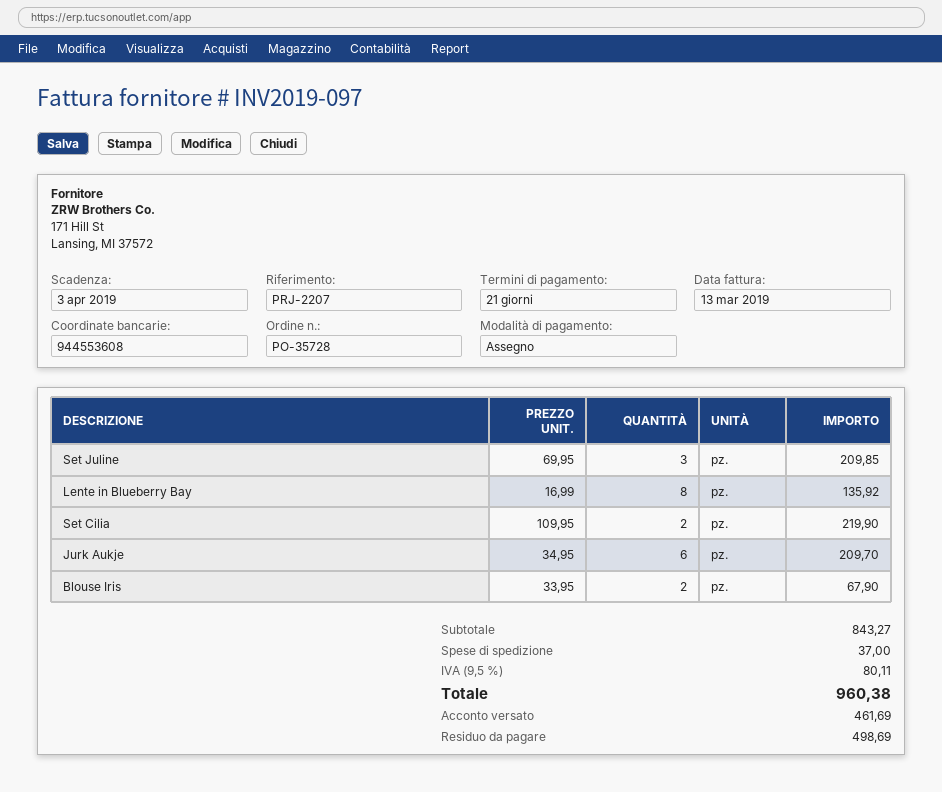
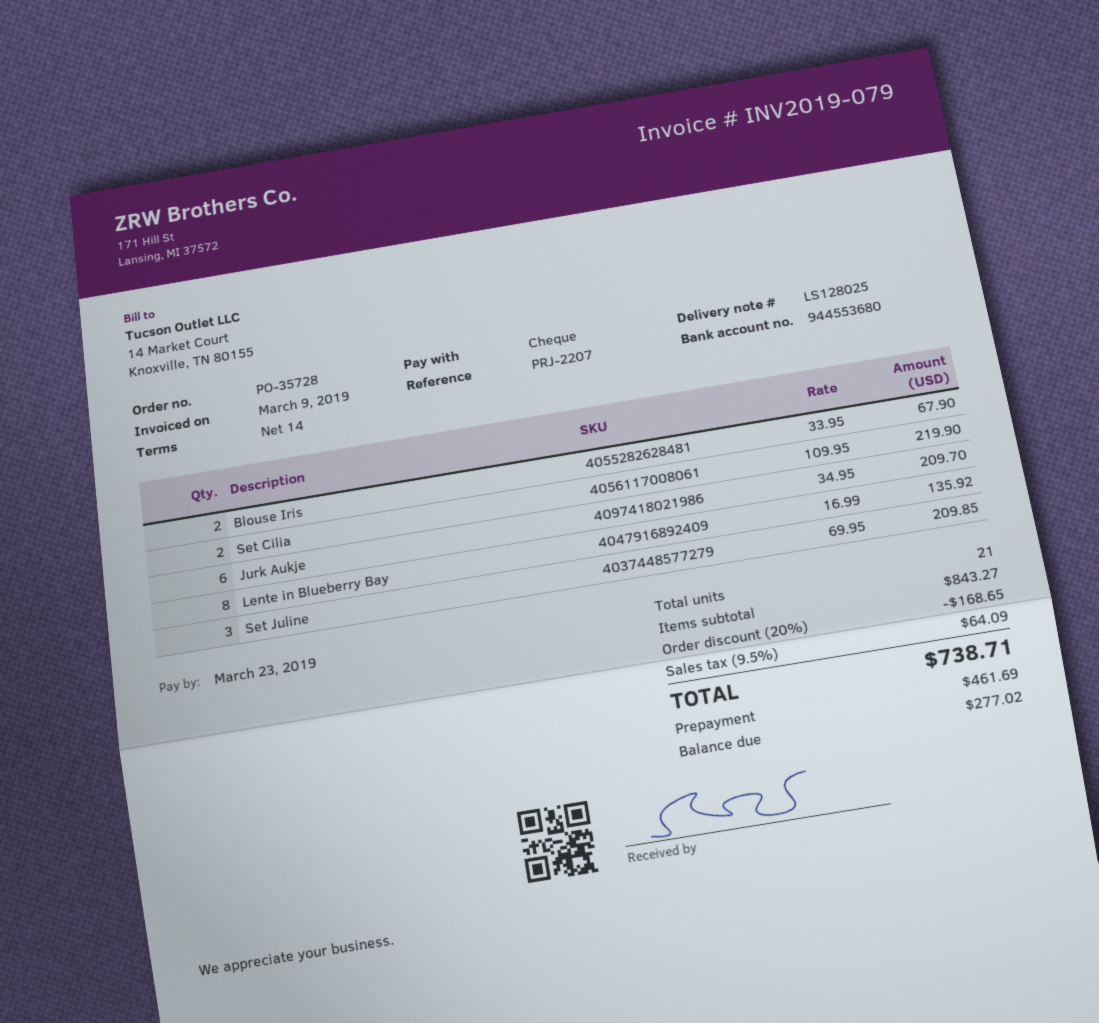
invoice number: INV2019-097 -> INV2019-079
invoice date: 2019-03-13 -> 2019-03-09
payment terms: 21 days -> 14 days
due date: 2019-04-03 -> 2019-03-23
bank account: 944553608 -> 944553680
discount: none -> 20% = 168.65
shipping: 37.00 -> none
tax: 9.5% = 80.11 -> 9.5% = 64.09
total: 960.38 -> 738.71
balance: 498.69 -> 277.02

